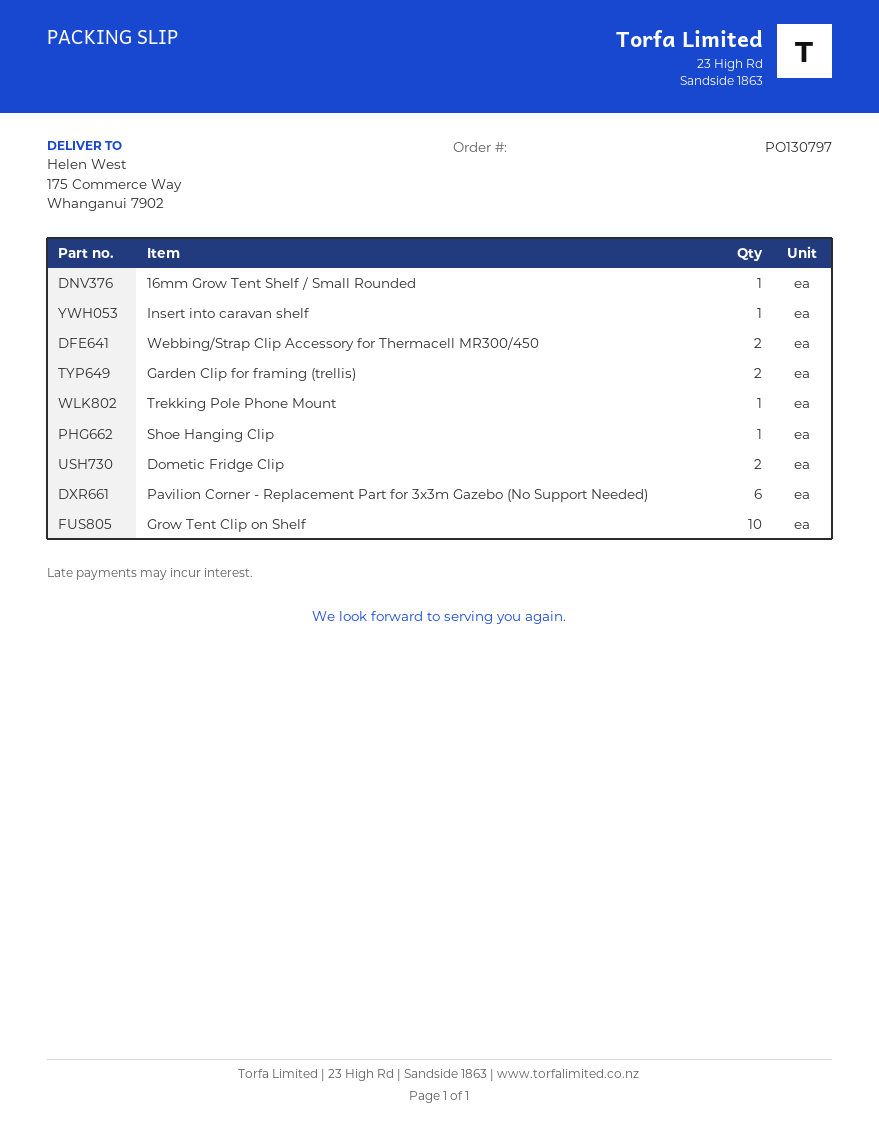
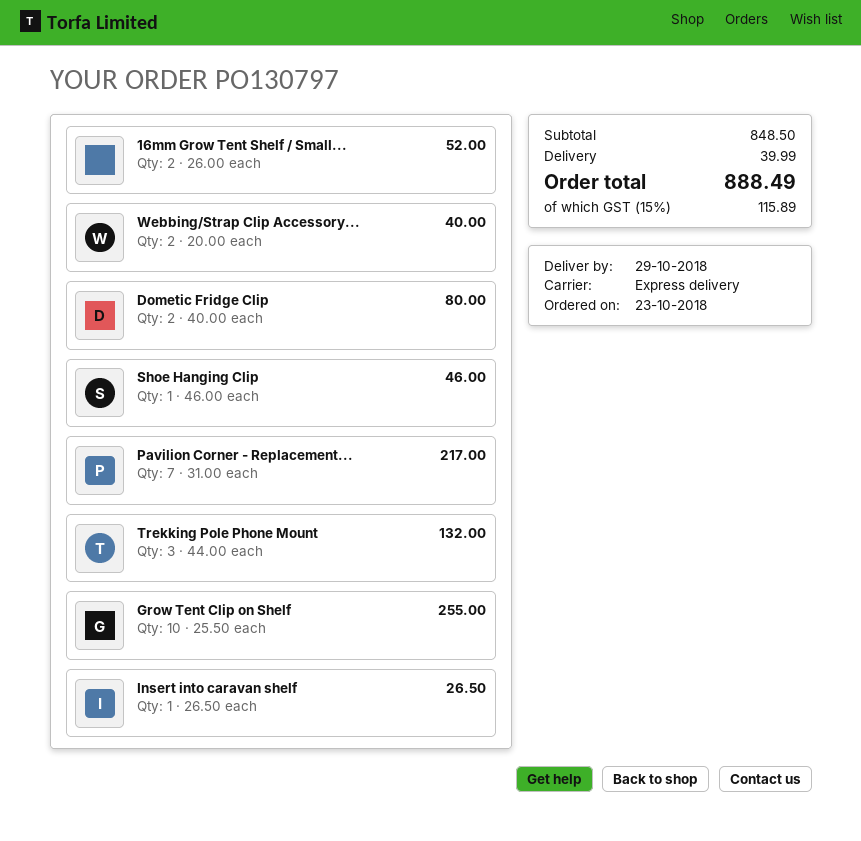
16mm Grow Tent Shelf / Small Rounded: 1 -> 2
Garden Clip for framing (trellis): 2 -> none
Trekking Pole Phone Mount: 1 -> 3
Pavilion Corner - Replacement Part for 3x3m Gazebo (No Support Needed): 6 -> 7

